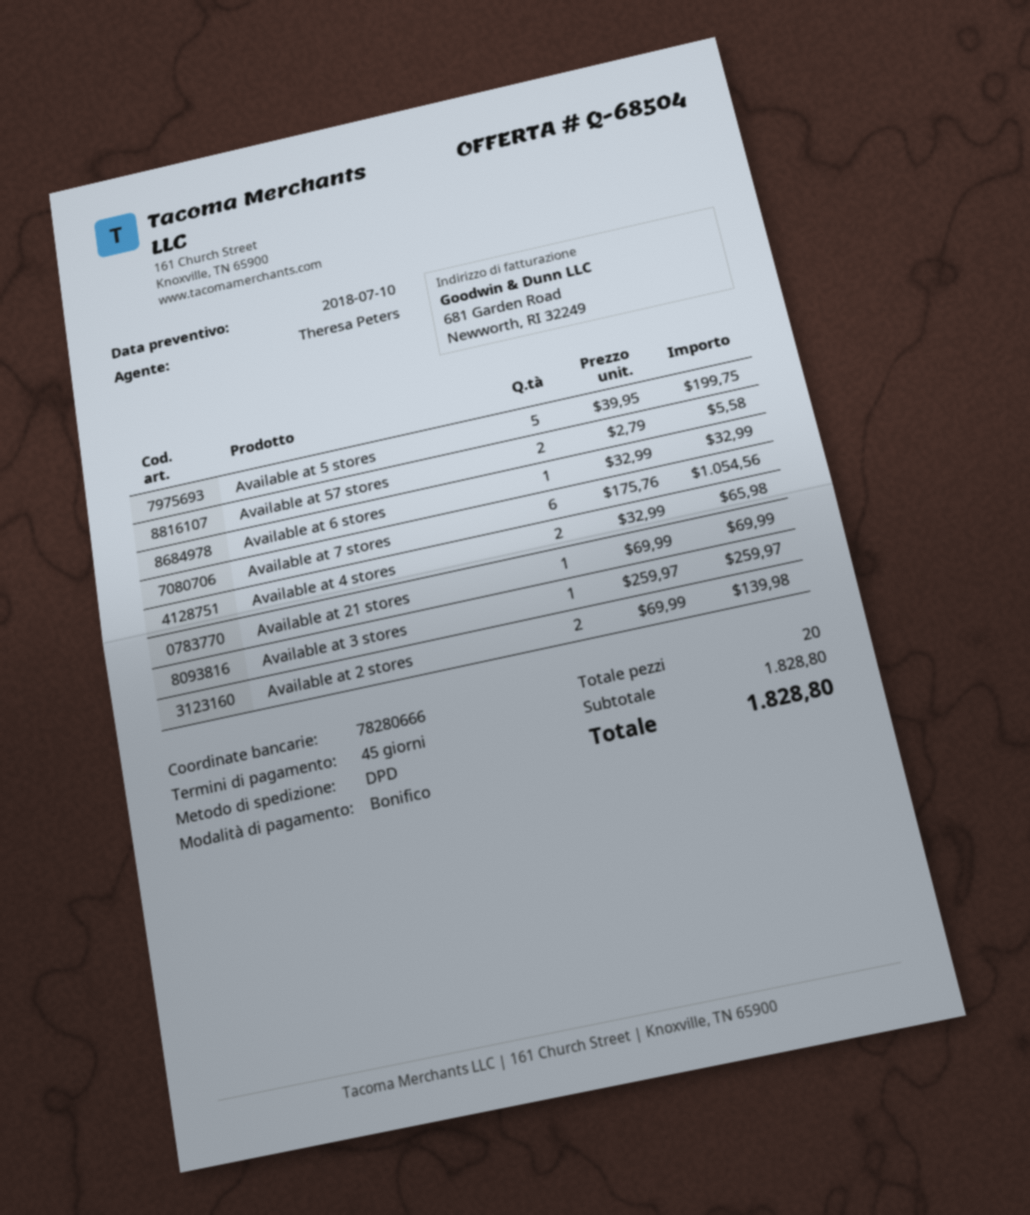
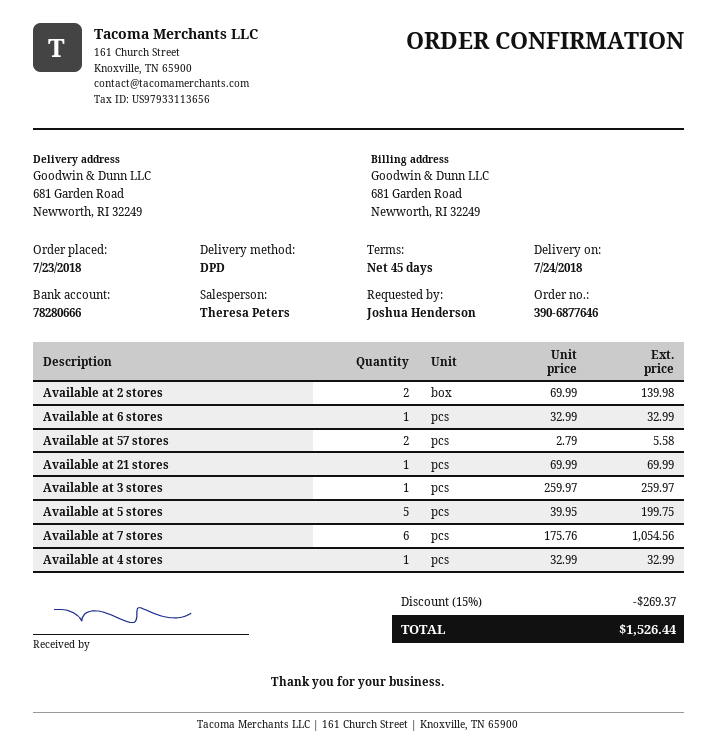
Available at 4 stores: 2 x 32.99 = 65.98 -> 1 x 32.99 = 32.99
discount: none -> 15% = 269.37
total: 1828.80 -> 1526.44

